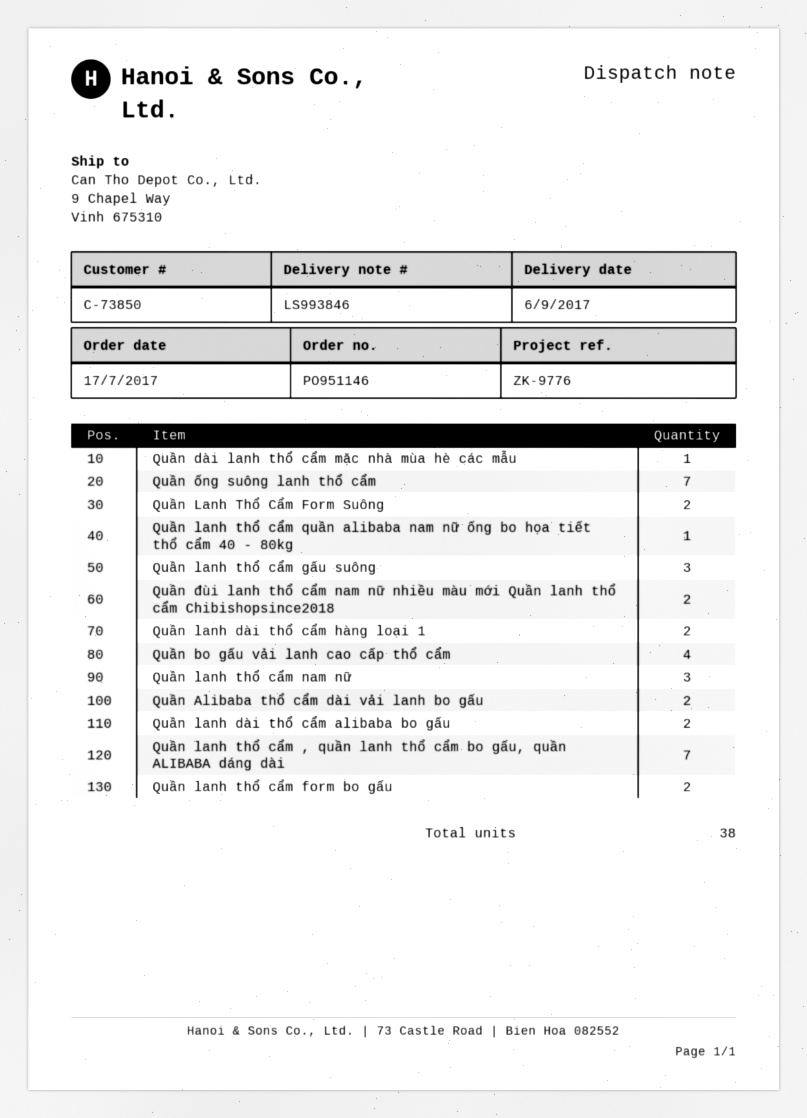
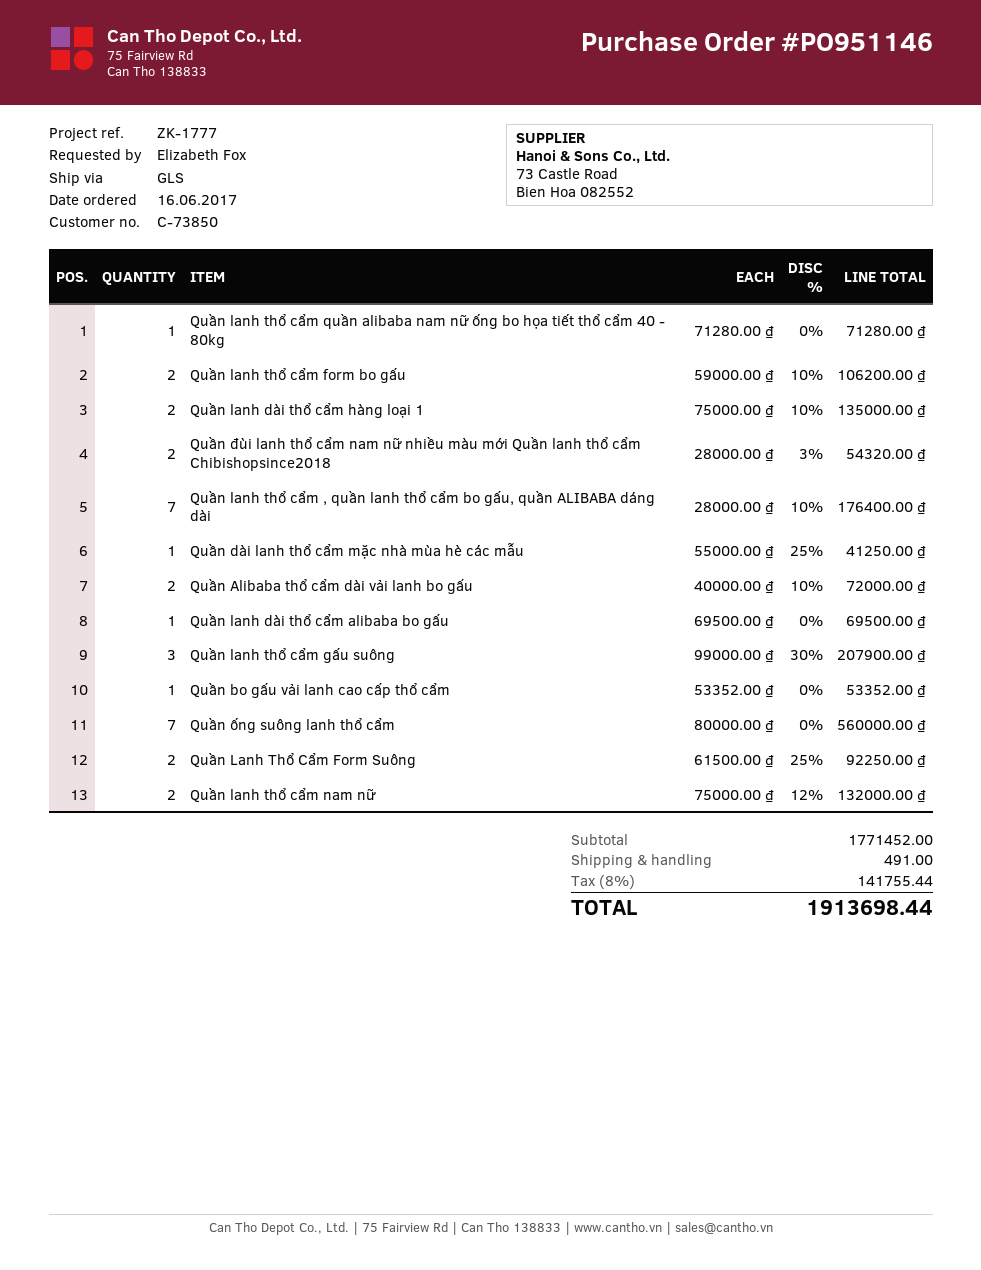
order date: 2017-07-17 -> 2017-06-16
reference: ZK-9776 -> ZK-1777
Quần bo gấu vải lanh cao cấp thổ cẩm: 4 -> 1
Quần lanh thổ cẩm nam nữ: 3 -> 2
Quần lanh dài thổ cẩm alibaba bo gấu: 2 -> 1

